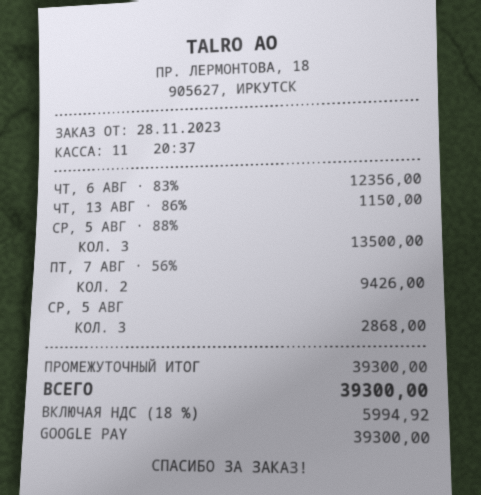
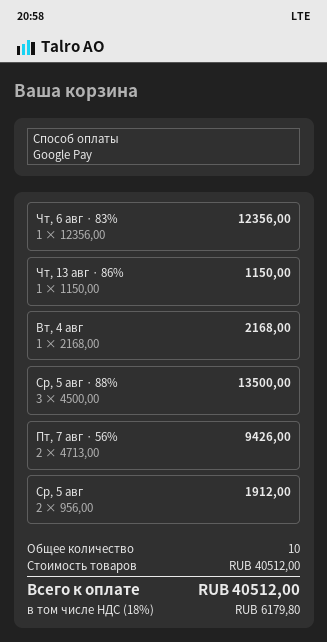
СР, 5 АВГ: 3 for 2868.00 -> 2 for 1912.00
Вт, 4 авг: none -> 1 for 2168.00
subtotal: 39300.00 -> 40512.00
tax: 18% = 5994.92 -> 18% = 6179.80
total: 39300.00 -> 40512.00

